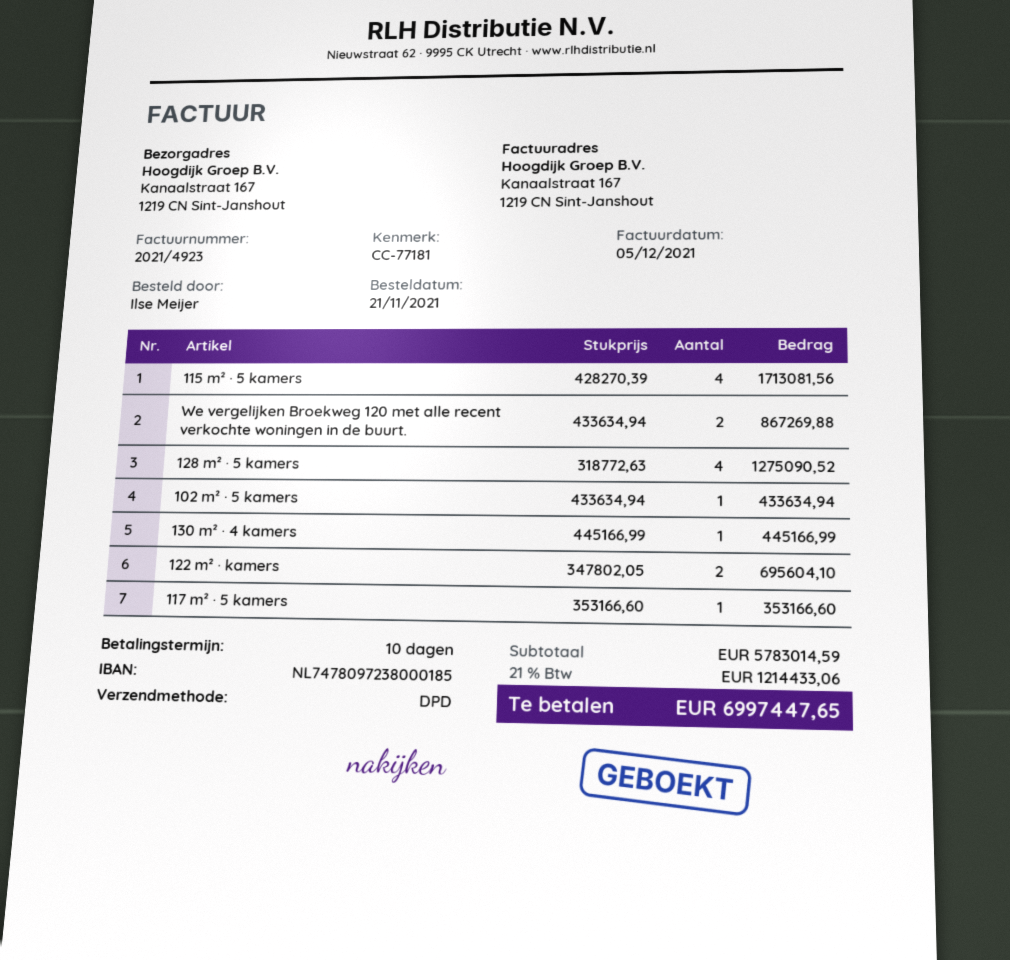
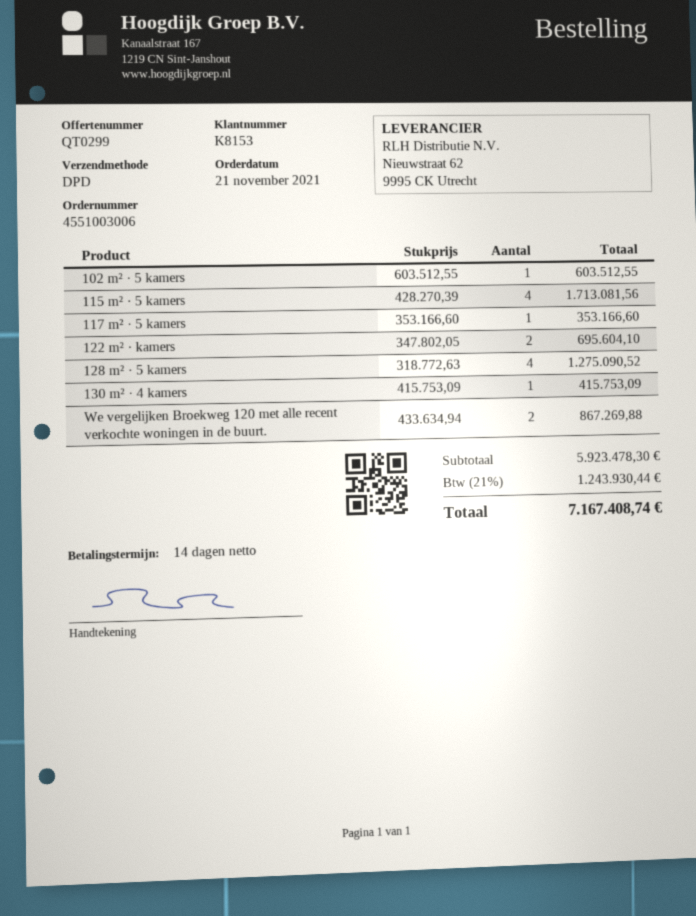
payment terms: 10 days -> 14 days
102 m² · 5 kamers: 1 x 433634.94 = 433634.94 -> 1 x 603512.55 = 603512.55
130 m² · 4 kamers: 1 x 445166.99 = 445166.99 -> 1 x 415753.09 = 415753.09
subtotal: 5783014.59 -> 5923478.30
tax: 21% = 1214433.06 -> 21% = 1243930.44
total: 6997447.65 -> 7167408.74

